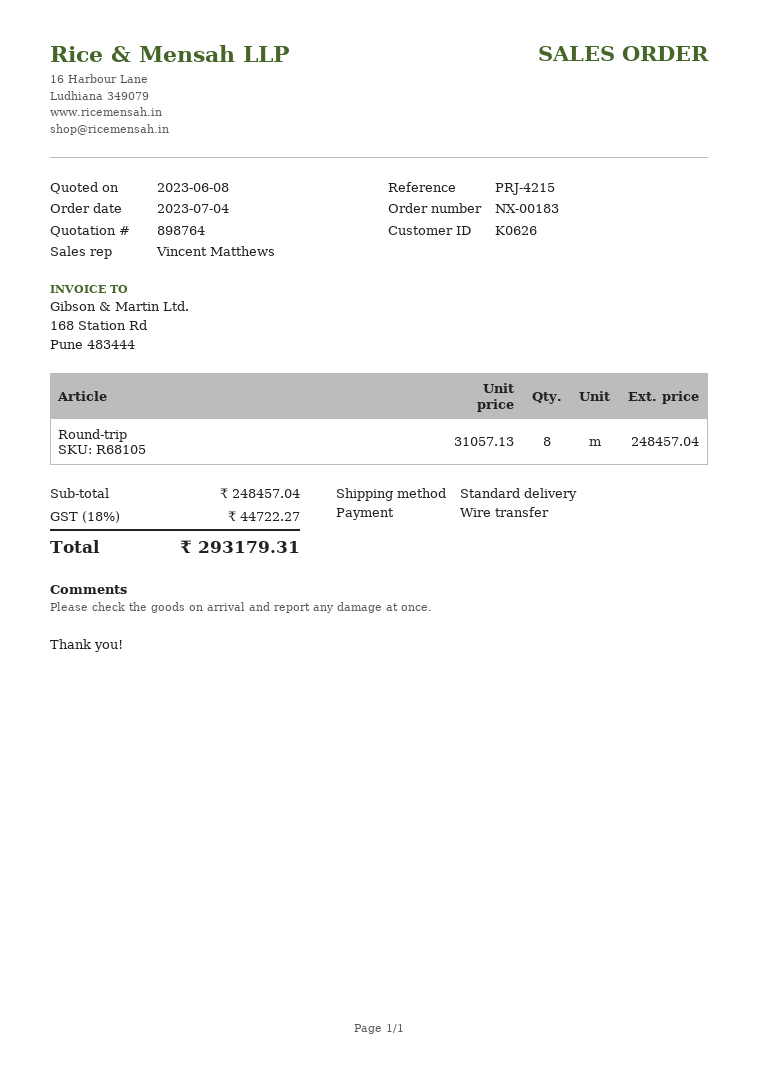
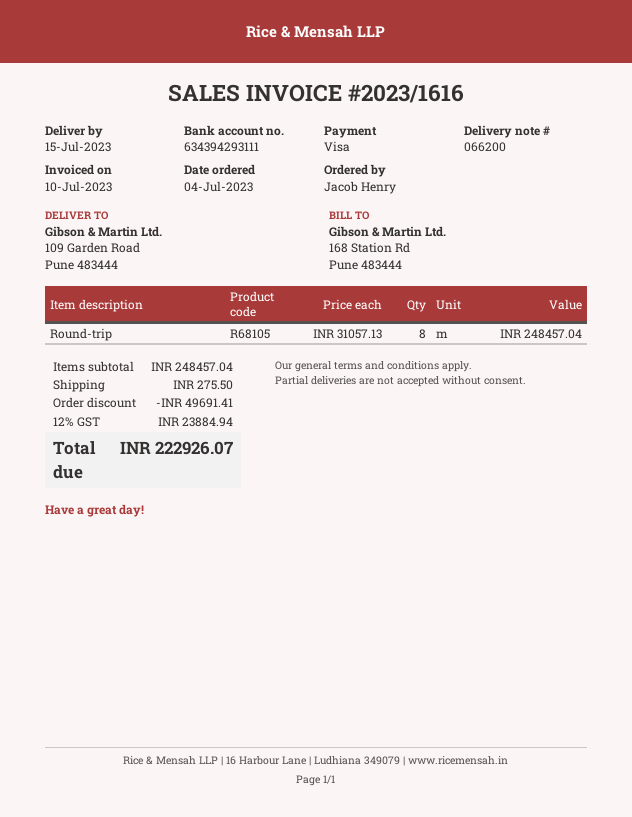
payment method: bank transfer -> Visa
discount: none -> 49691.41
shipping: none -> 275.50
tax: 18% = 44722.27 -> 12% = 23884.94
total: 293179.31 -> 222926.07

